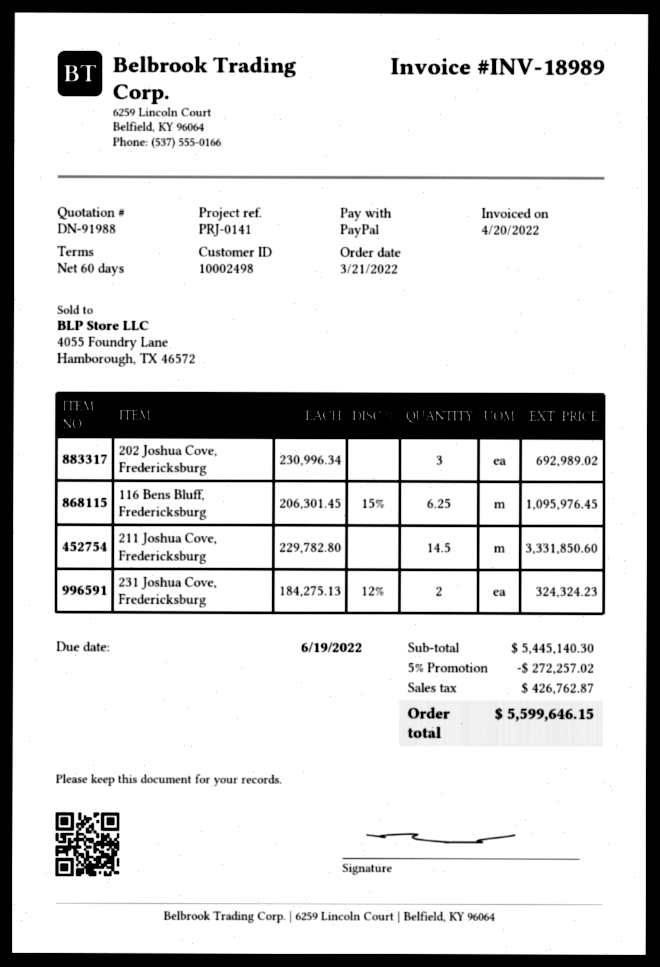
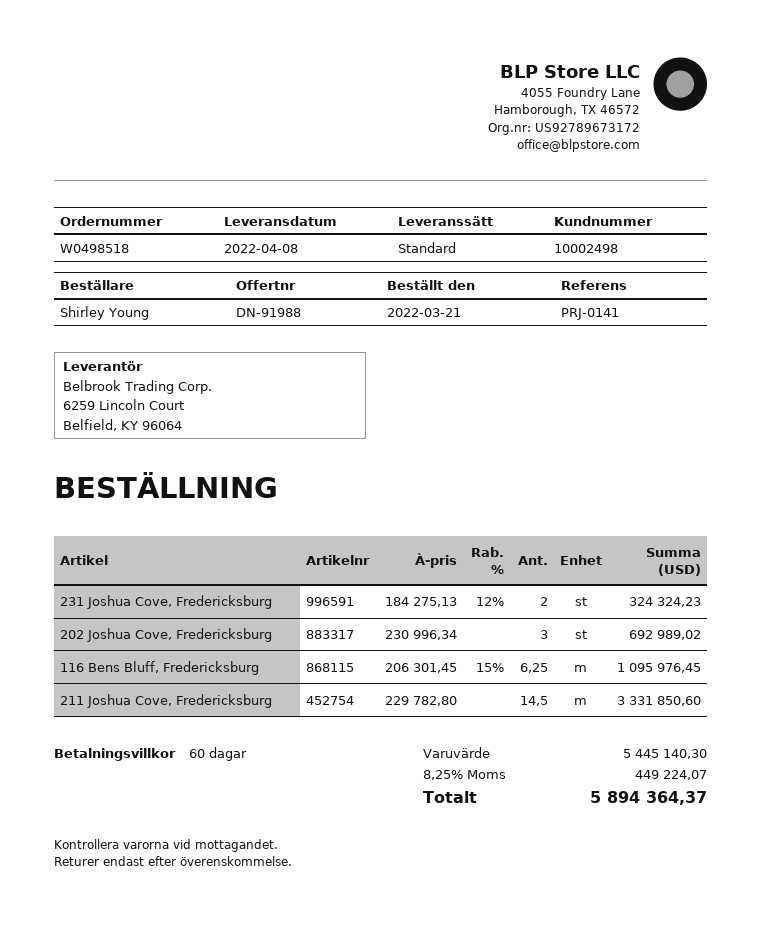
discount: 5% = 272257.02 -> none
tax: 426762.87 -> 449224.07
total: 5599646.15 -> 5894364.37

